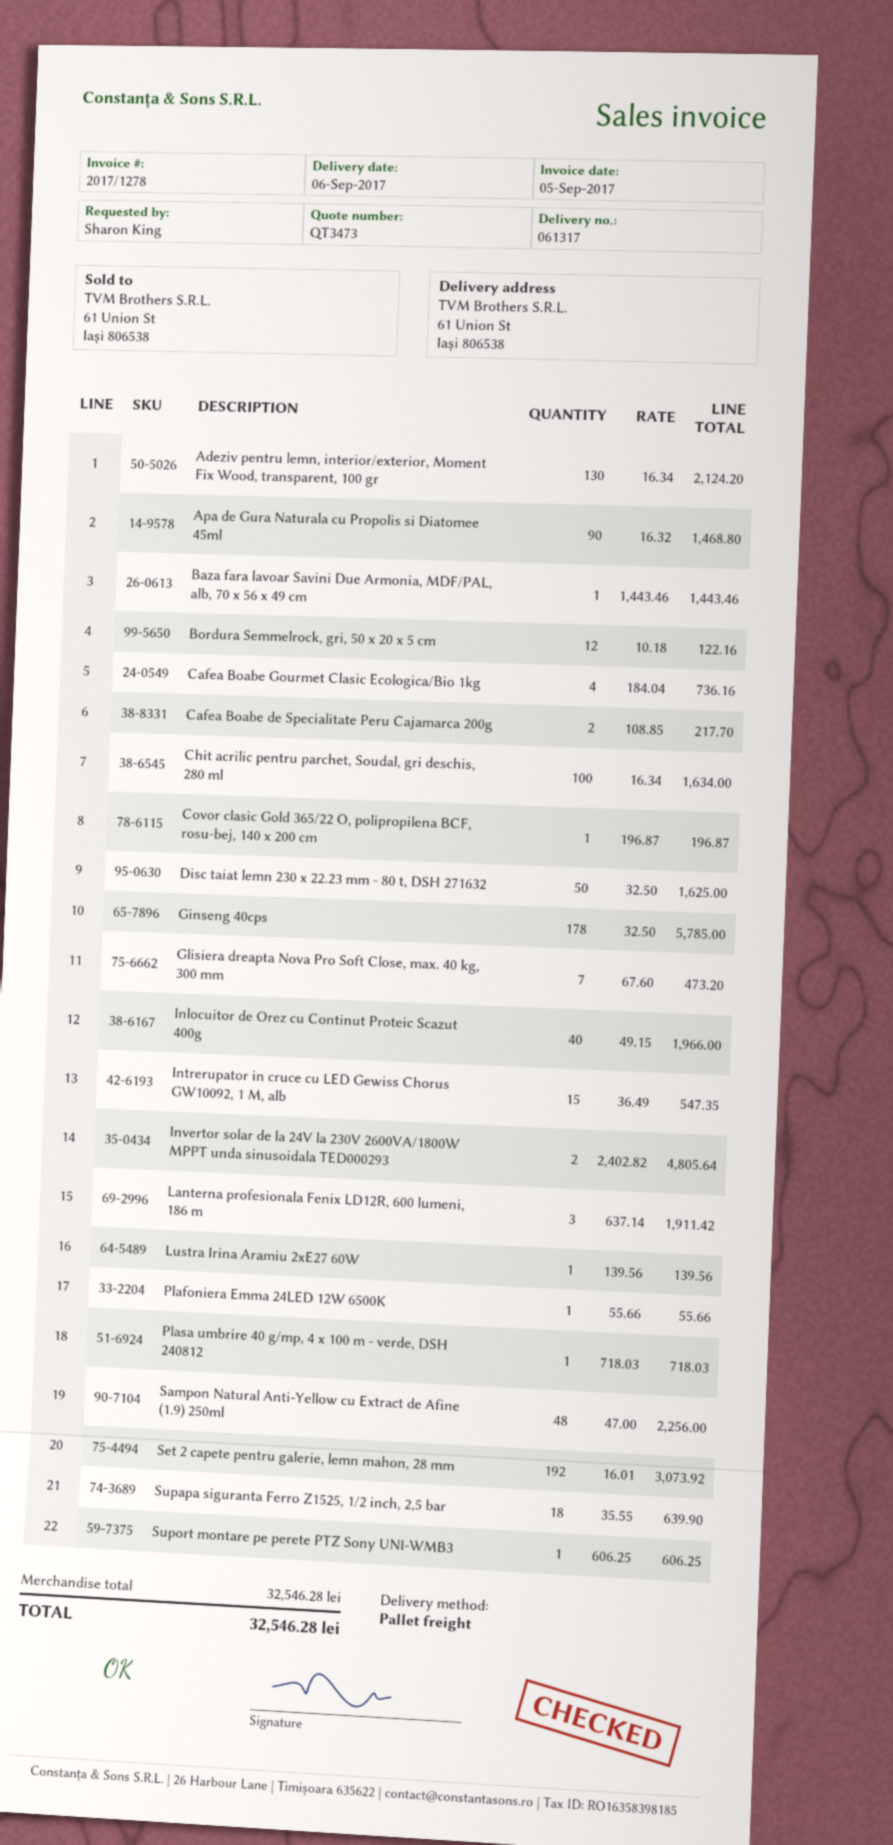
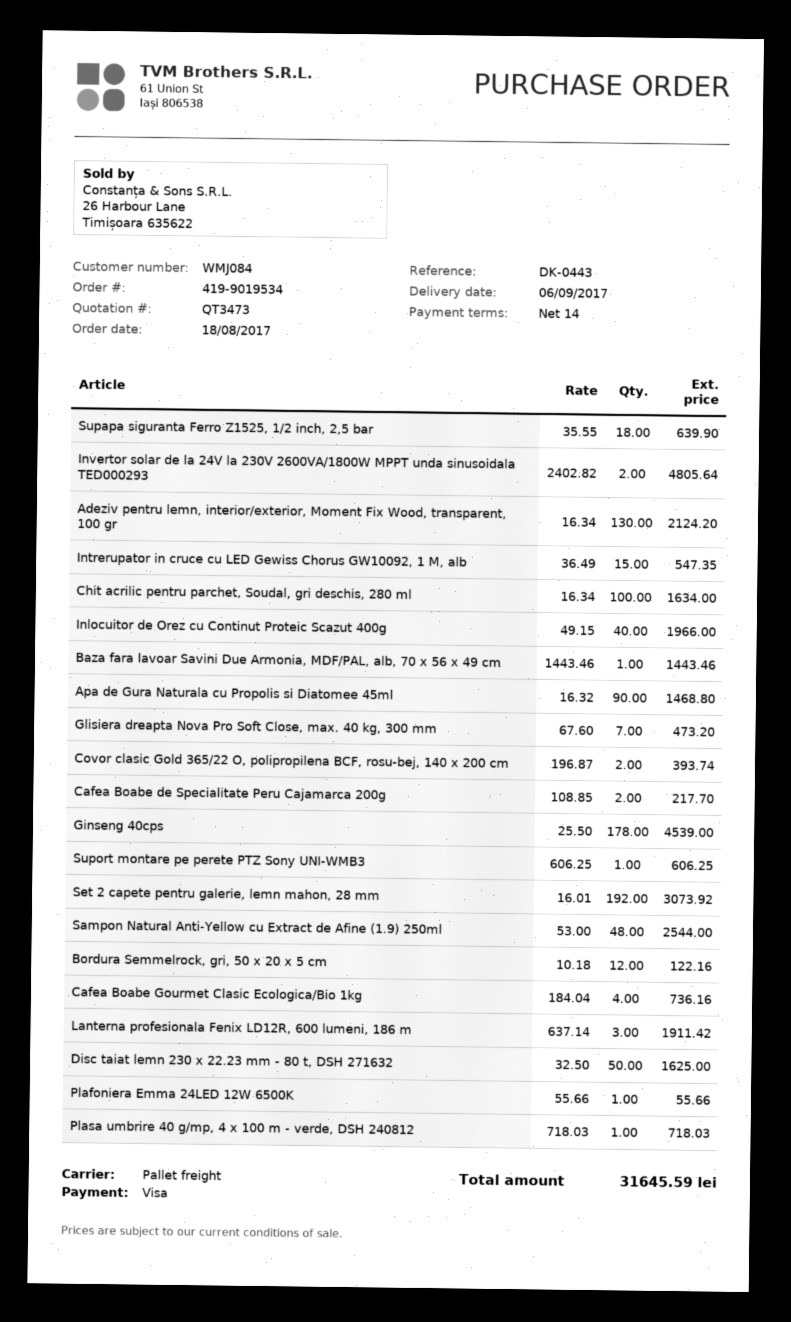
Covor clasic Gold 365/22 O, polipropilena BCF, rosu-bej, 140 x 200 cm: 1 x 196.87 = 196.87 -> 2 x 196.87 = 393.74
Ginseng 40cps: 178 x 32.50 = 5785.00 -> 178 x 25.50 = 4539.00
Lustra Irina Aramiu 2xE27 60W: 1 x 139.56 = 139.56 -> none
Sampon Natural Anti-Yellow cu Extract de Afine (1.9) 250ml: 48 x 47.00 = 2256.00 -> 48 x 53.00 = 2544.00
total: 32546.28 -> 31645.59

